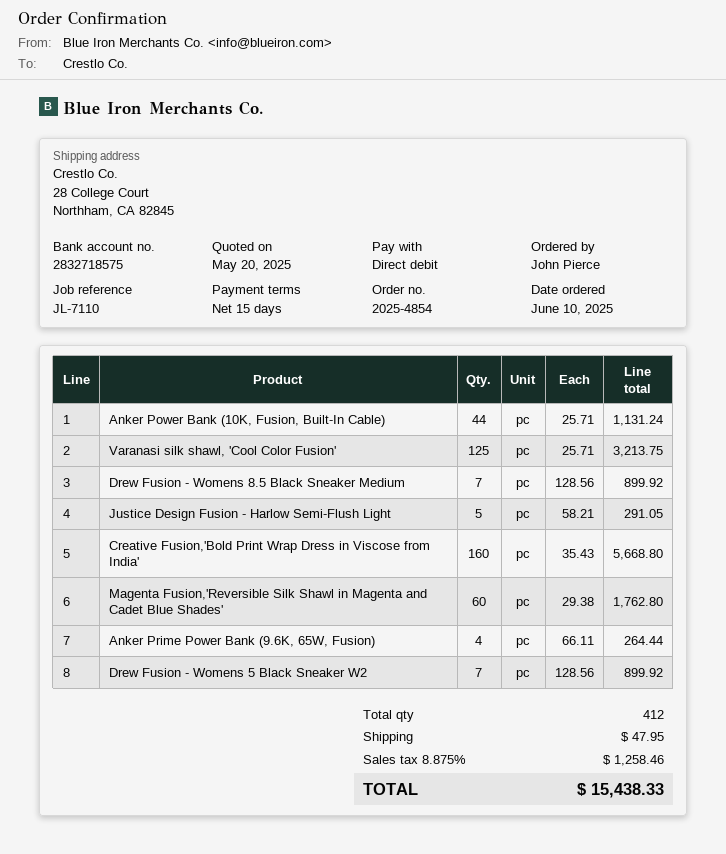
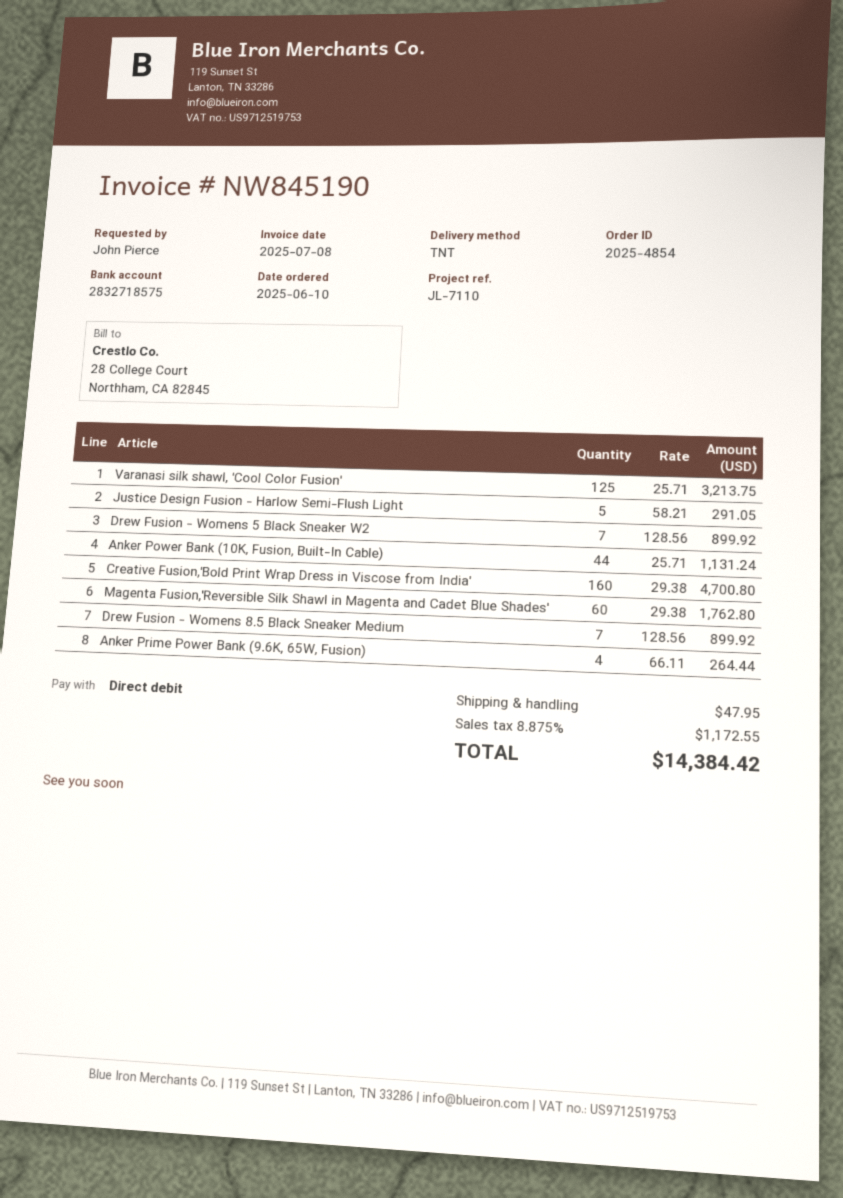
Creative Fusion,'Bold Print Wrap Dress in Viscose from India': 160 x 35.43 = 5668.80 -> 160 x 29.38 = 4700.80
tax: 8.875% = 1258.46 -> 8.875% = 1172.55
total: 15438.33 -> 14384.42

